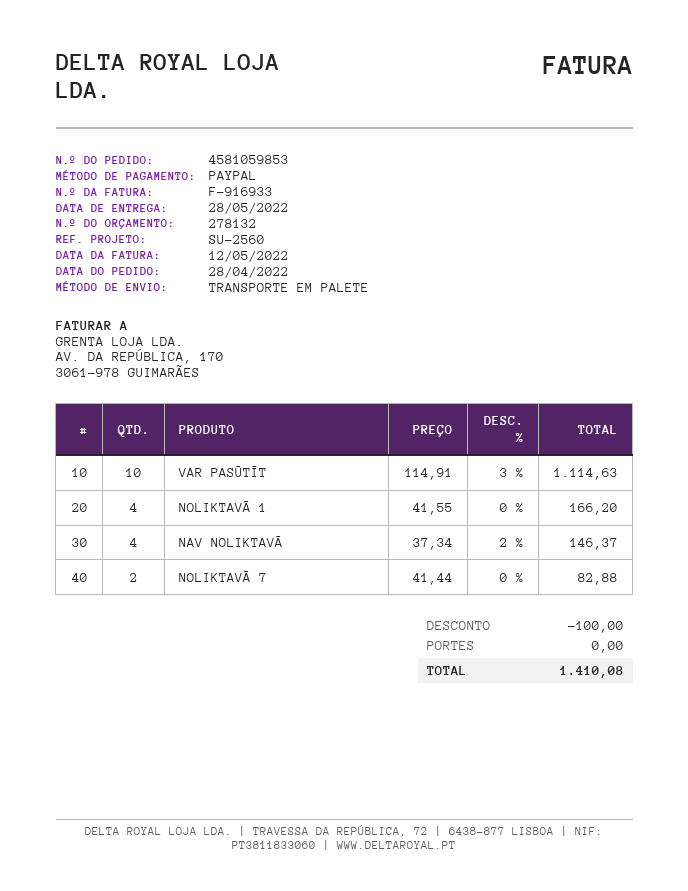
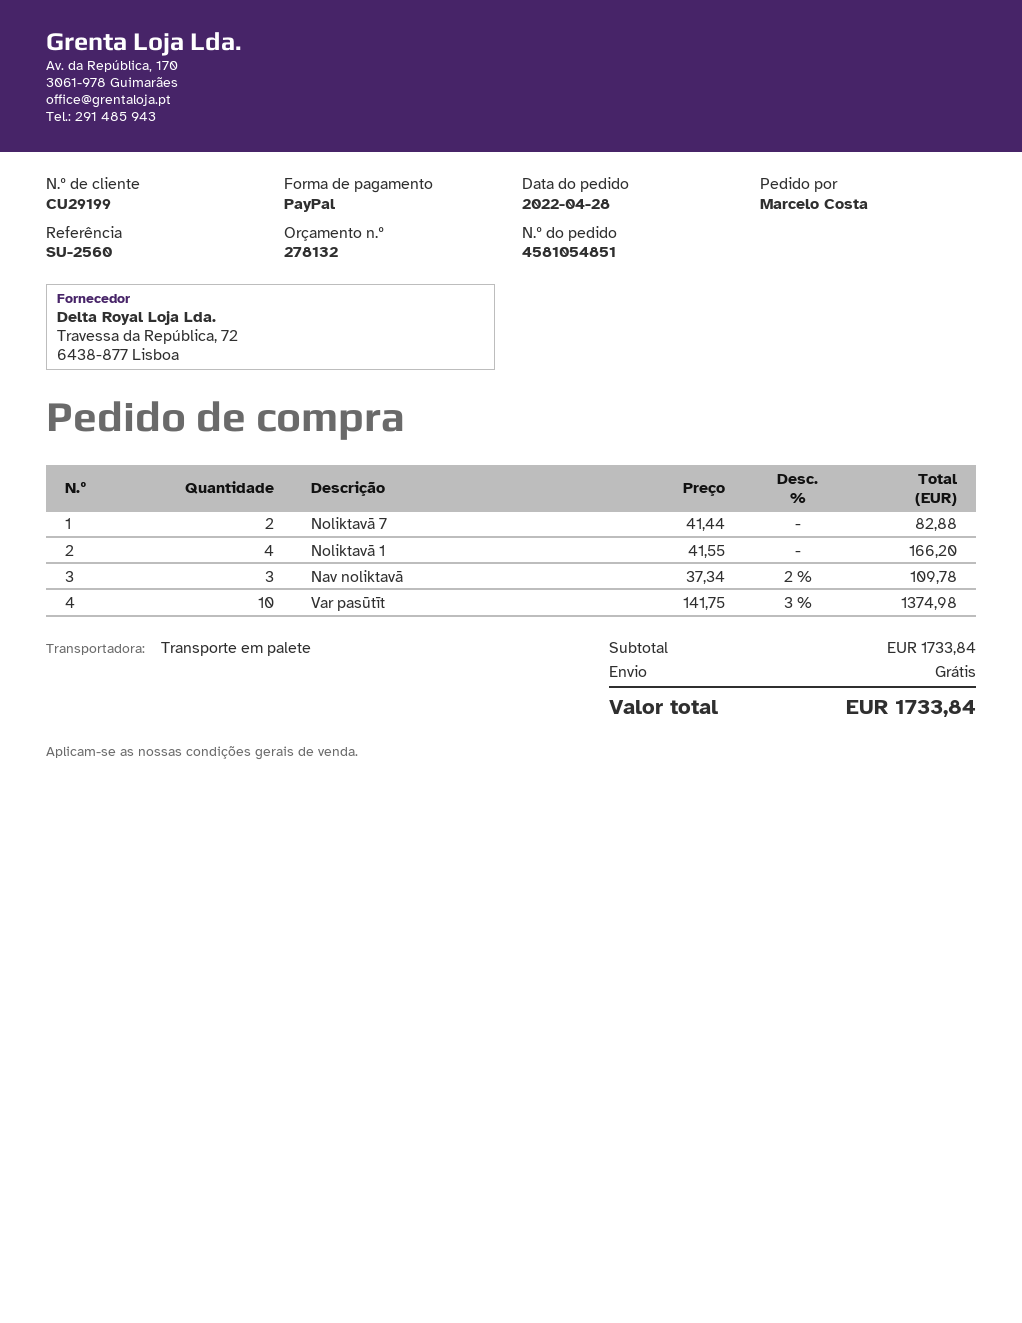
order number: 4581059853 -> 4581054851
VAR PASŪTĪT: 10 x 114.91 - 3% = 1114.63 -> 10 x 141.75 - 3% = 1374.98
NAV NOLIKTAVĀ: 4 x 37.34 - 2% = 146.37 -> 3 x 37.34 - 2% = 109.78
discount: 100.00 -> none
total: 1410.08 -> 1733.84

